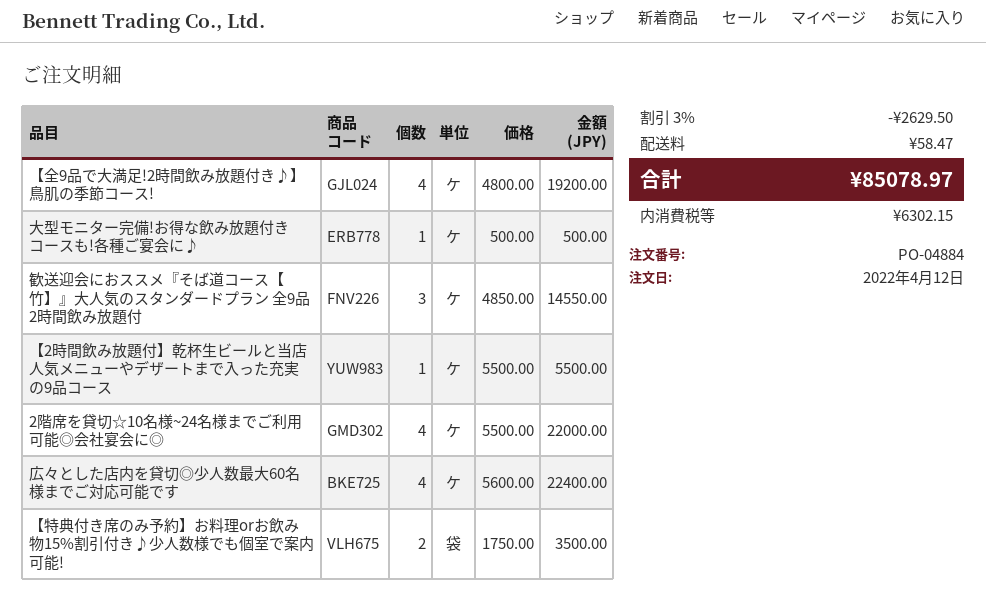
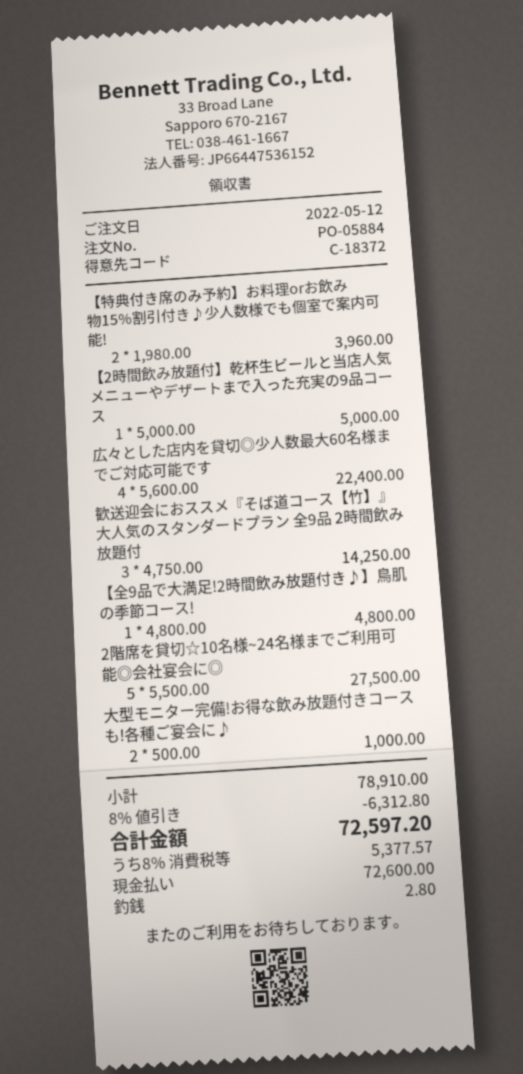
order number: PO-04884 -> PO-05884
order date: 2022-04-12 -> 2022-05-12
【全9品で大満足!2時間飲み放題付き♪】鳥肌の季節コース!: 4 x 4800.00 = 19200.00 -> 1 x 4800.00 = 4800.00
大型モニター完備!お得な飲み放題付きコースも!各種ご宴会に♪: 1 x 500.00 = 500.00 -> 2 x 500.00 = 1000.00
歓送迎会におススメ『そば道コース【竹】』大人気のスタンダードプラン 全9品 2時間飲み放題付: 3 x 4850.00 = 14550.00 -> 3 x 4750.00 = 14250.00
【2時間飲み放題付】乾杯生ビールと当店人気メニューやデザートまで入った充実の9品コース: 1 x 5500.00 = 5500.00 -> 1 x 5000.00 = 5000.00
2階席を貸切☆10名様~24名様までご利用可能◎会社宴会に◎: 4 x 5500.00 = 22000.00 -> 5 x 5500.00 = 27500.00
【特典付き席のみ予約】お料理orお飲み物15%割引付き♪少人数様でも個室で案内可能!: 2 x 1750.00 = 3500.00 -> 2 x 1980.00 = 3960.00
discount: 3% = 2629.50 -> 8% = 6312.80
shipping: 58.47 -> none
tax: 6302.15 -> 5377.57
total: 85078.97 -> 72597.20

